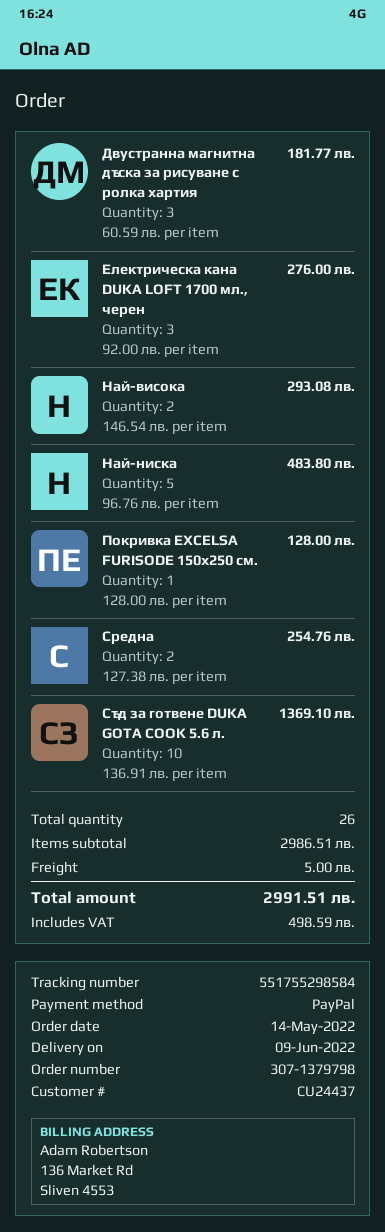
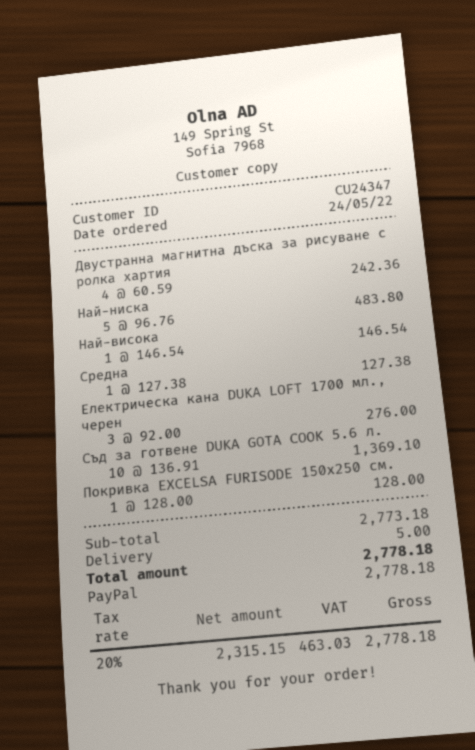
order date: 2022-05-14 -> 2022-05-24
customer number: CU24437 -> CU24347
Двустранна магнитна дъска за рисуване с ролка хартия: 3 x 60.59 = 181.77 -> 4 x 60.59 = 242.36
Най-висока: 2 x 146.54 = 293.08 -> 1 x 146.54 = 146.54
Средна: 2 x 127.38 = 254.76 -> 1 x 127.38 = 127.38
subtotal: 2986.51 -> 2773.18
tax: 498.59 -> 463.03
total: 2991.51 -> 2778.18

